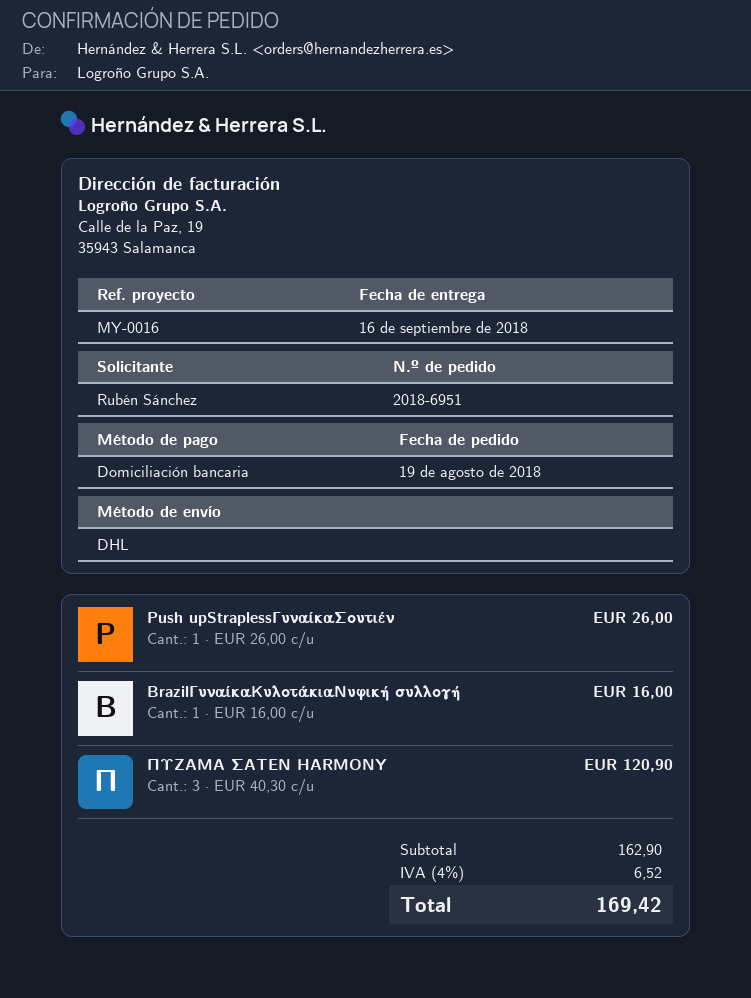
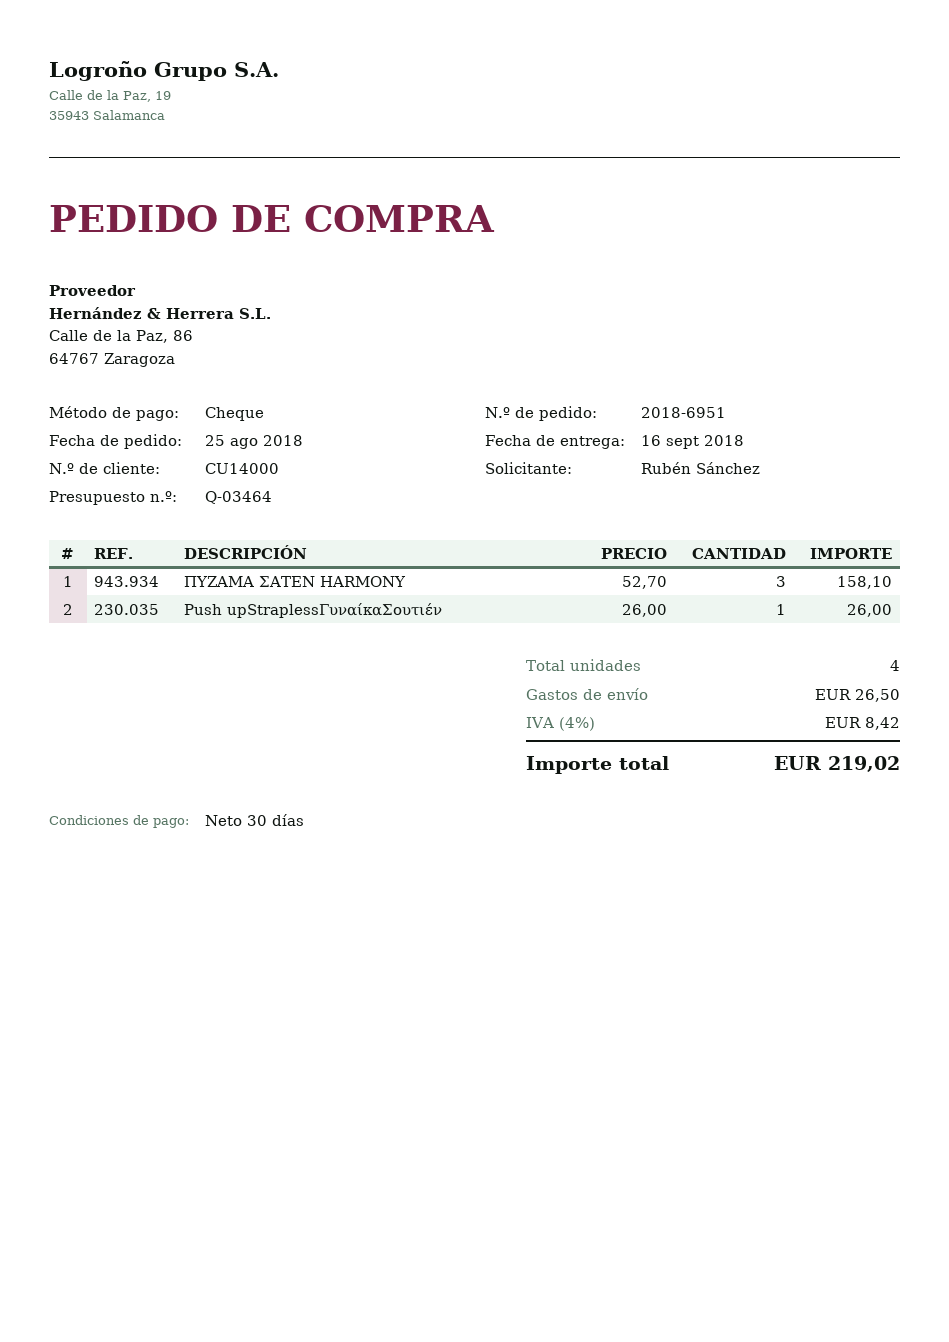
order date: 2018-08-19 -> 2018-08-25
payment method: direct debit -> cheque
BrazilΓυναίκαΚυλοτάκιαΝυφική συλλογή: 1 x 16.00 = 16.00 -> none
ΠΥΖΑΜΑ ΣΑΤΕΝ HARMONY: 3 x 40.30 = 120.90 -> 3 x 52.70 = 158.10
shipping: none -> 26.50
tax: 4% = 6.52 -> 4% = 8.42
total: 169.42 -> 219.02

